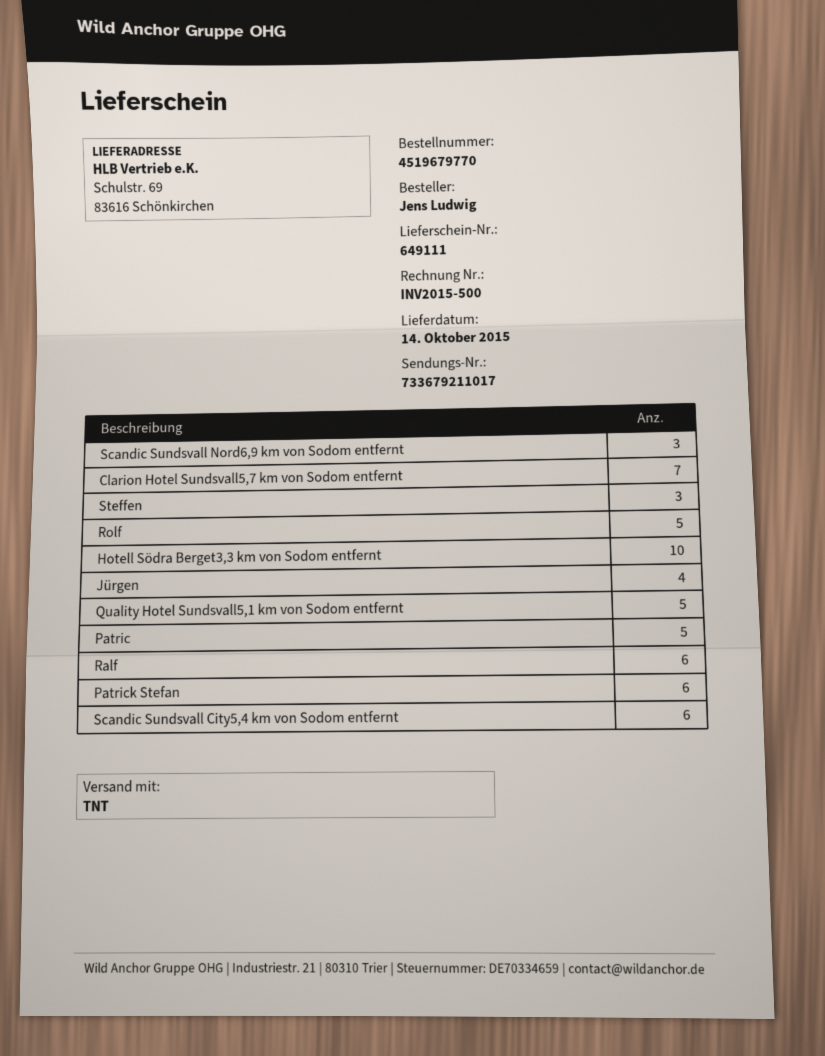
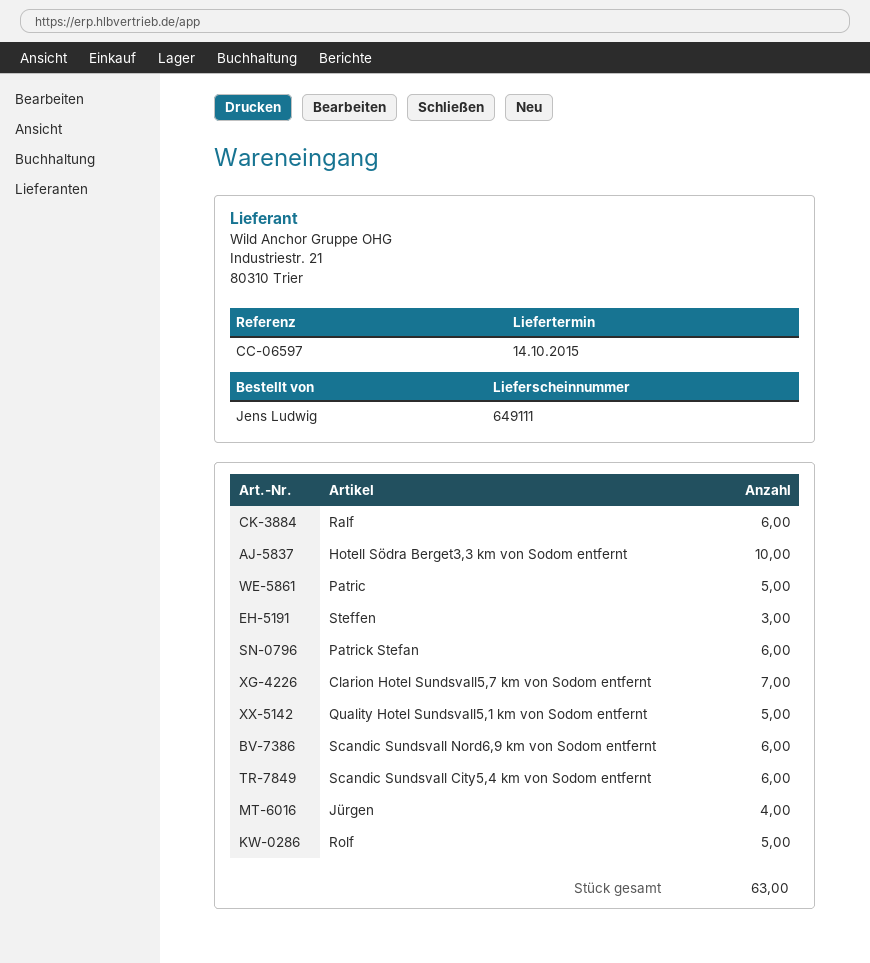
Scandic Sundsvall Nord6,9 km von Sodom entfernt: 3 -> 6

